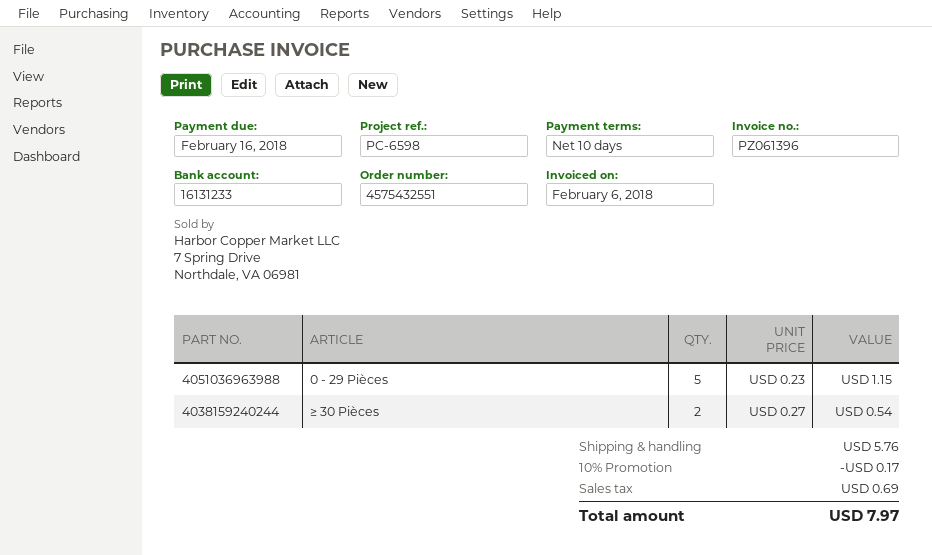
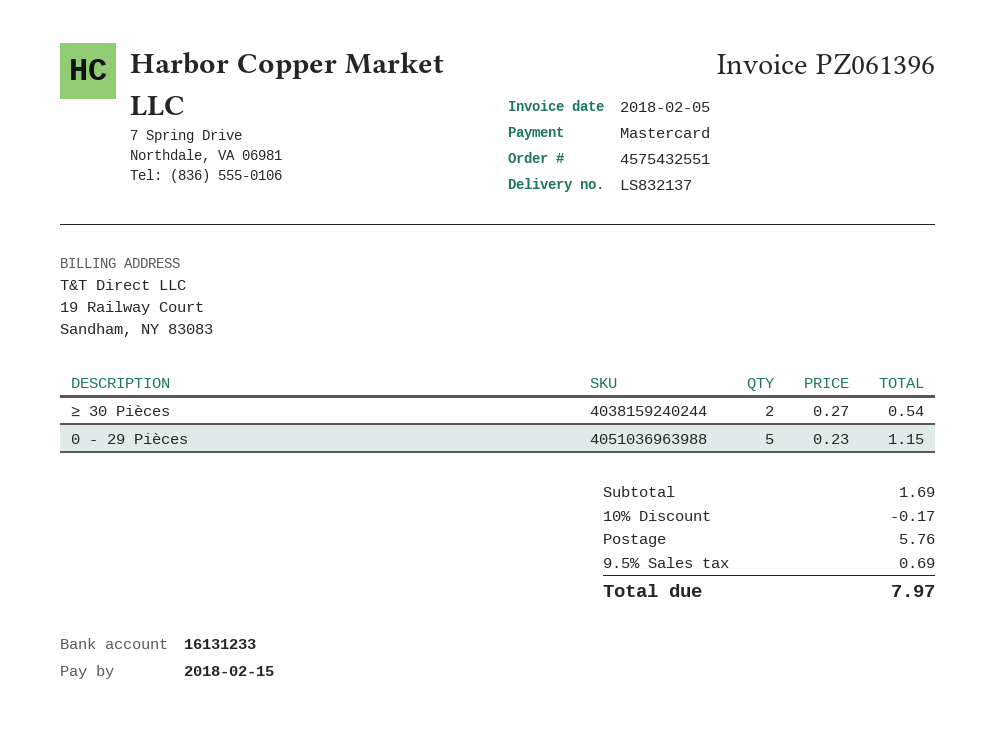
invoice date: 2018-02-06 -> 2018-02-05
due date: 2018-02-16 -> 2018-02-15

